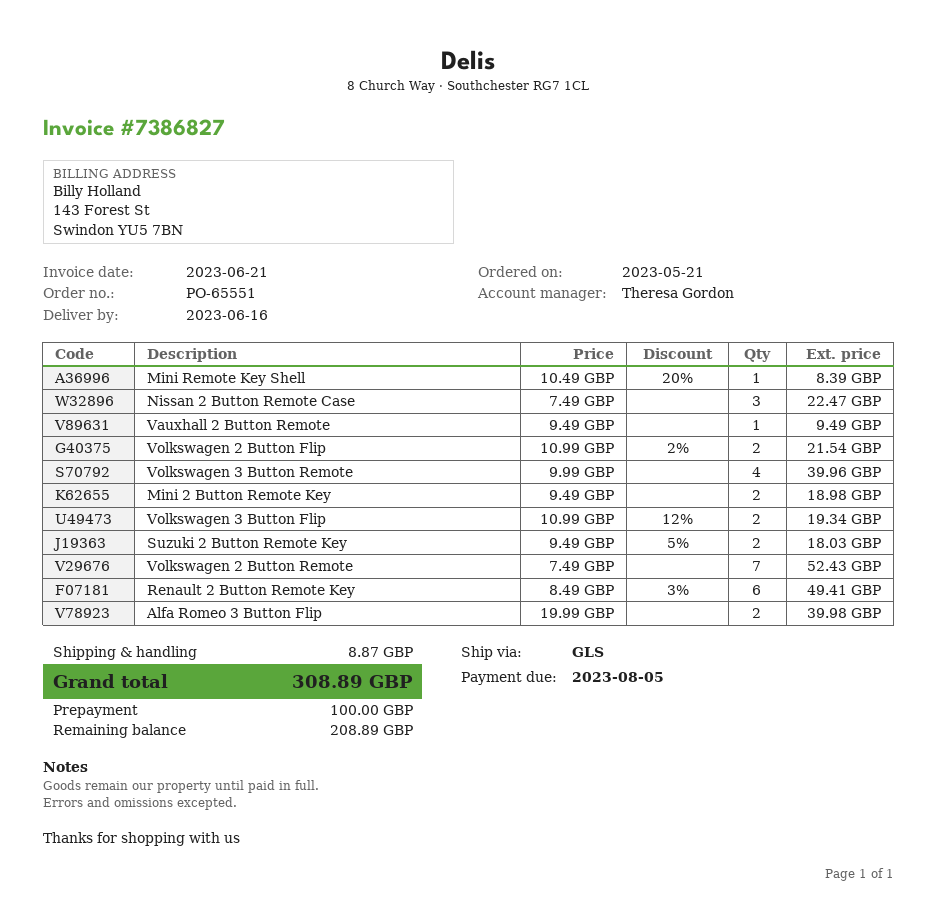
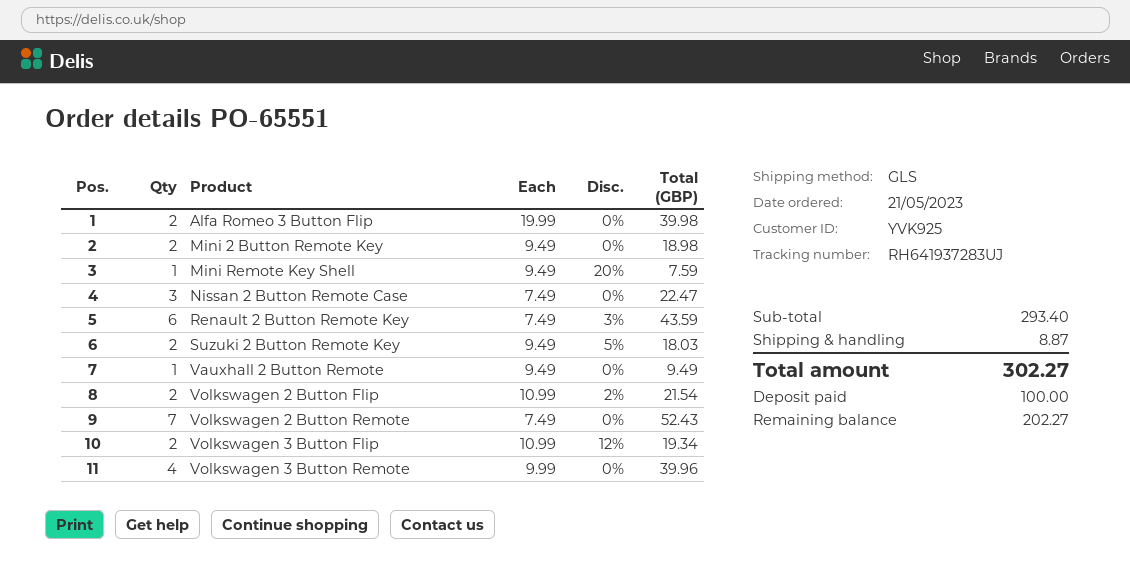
Mini Remote Key Shell: 1 x 10.49 - 20% = 8.39 -> 1 x 9.49 - 20% = 7.59
Renault 2 Button Remote Key: 6 x 8.49 - 3% = 49.41 -> 6 x 7.49 - 3% = 43.59
total: 308.89 -> 302.27
balance: 208.89 -> 202.27

